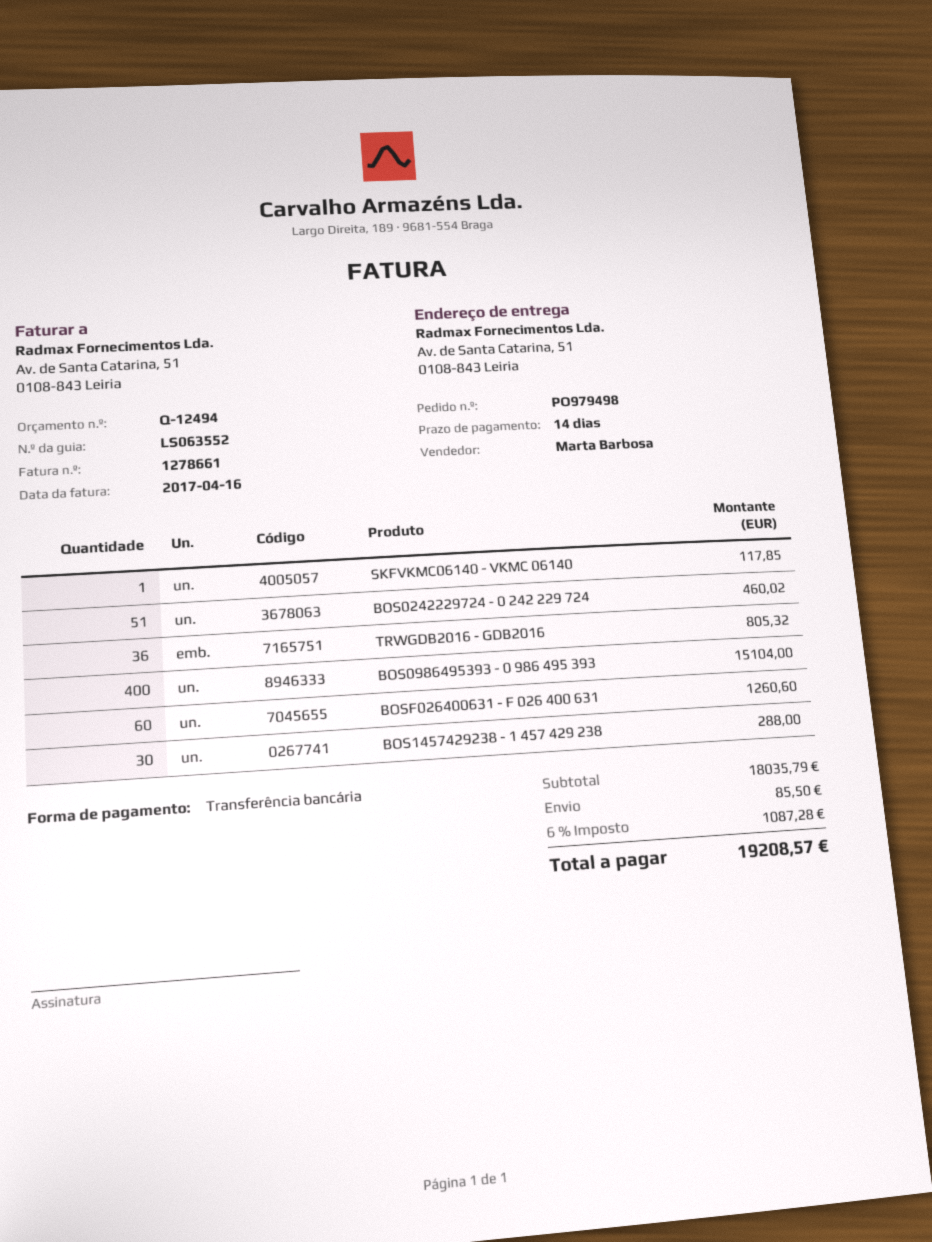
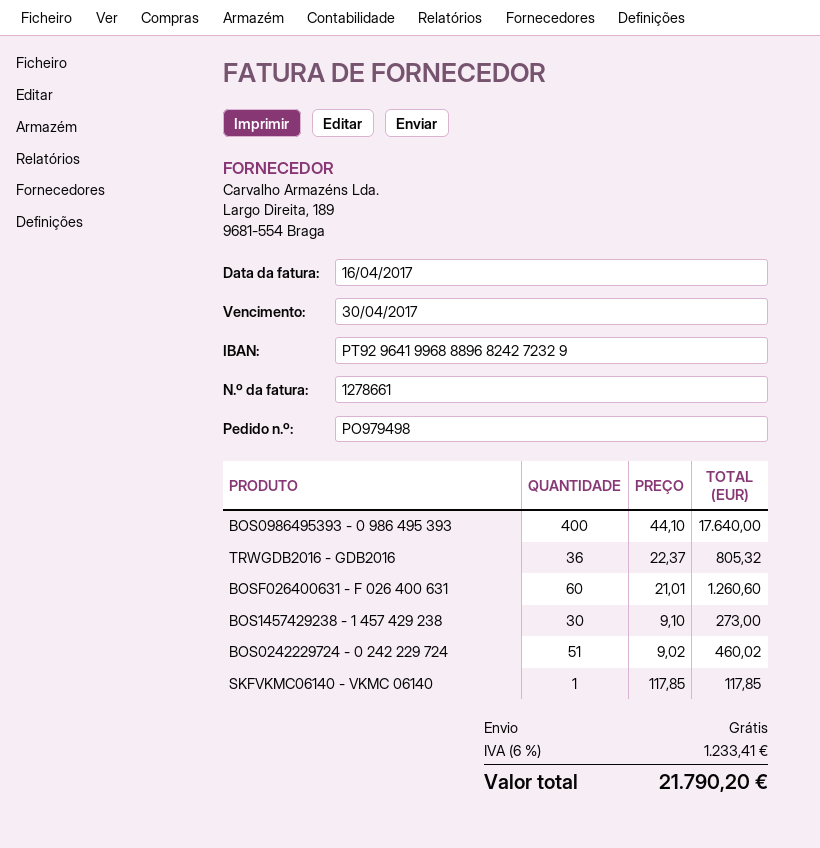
BOS0986495393 - 0 986 495 393: 400 for 15104.00 -> 400 for 17640.00
BOS1457429238 - 1 457 429 238: 30 for 288.00 -> 30 for 273.00
shipping: 85.50 -> 0.00
tax: 6% = 1087.28 -> 6% = 1233.41
total: 19208.57 -> 21790.20

